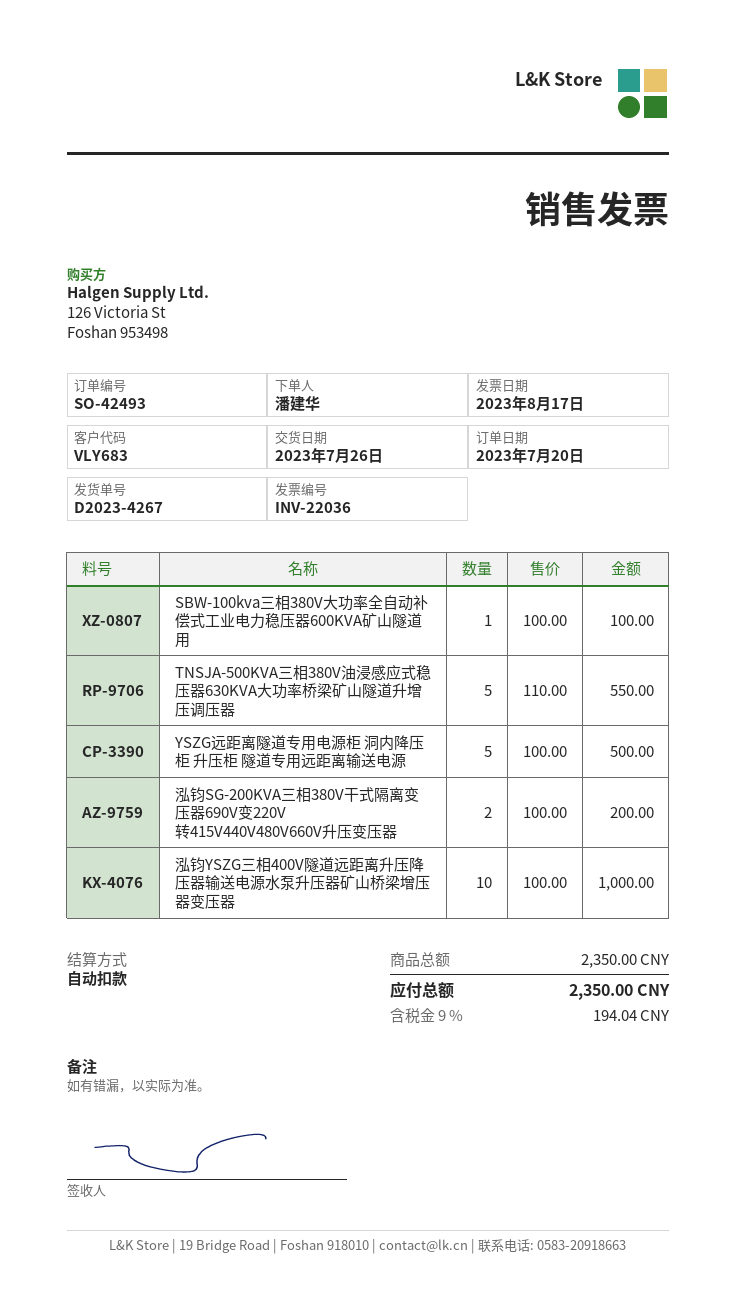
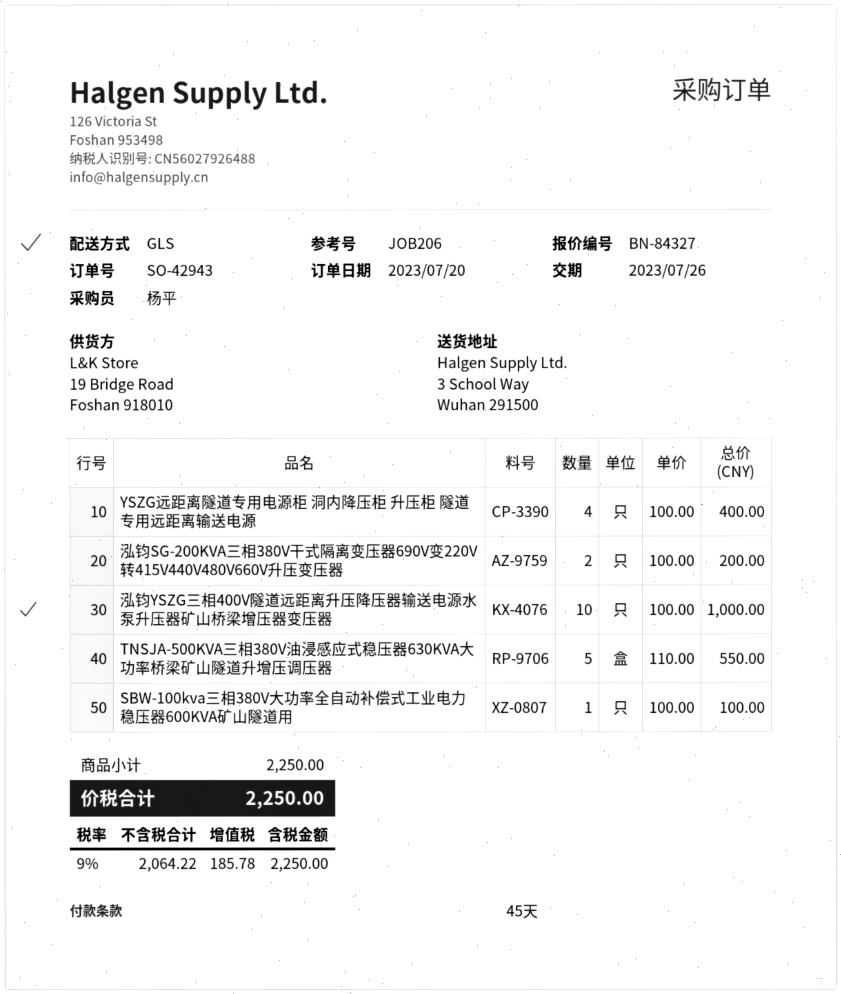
order number: SO-42493 -> SO-42943
ordered by: 潘建华 -> 杨平
YSZG远距离隧道专用电源柜 洞内降压柜 升压柜 隧道专用远距离输送电源: 5 x 100.00 = 500.00 -> 4 x 100.00 = 400.00
subtotal: 2350.00 -> 2250.00
tax: 9% = 194.04 -> 9% = 185.78
total: 2350.00 -> 2250.00

